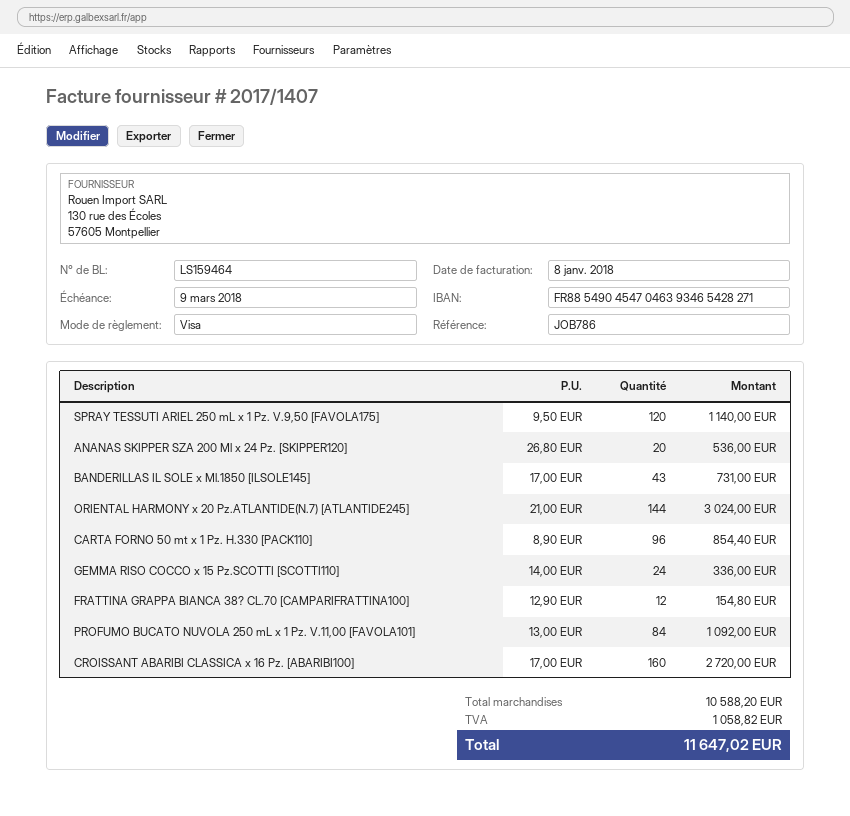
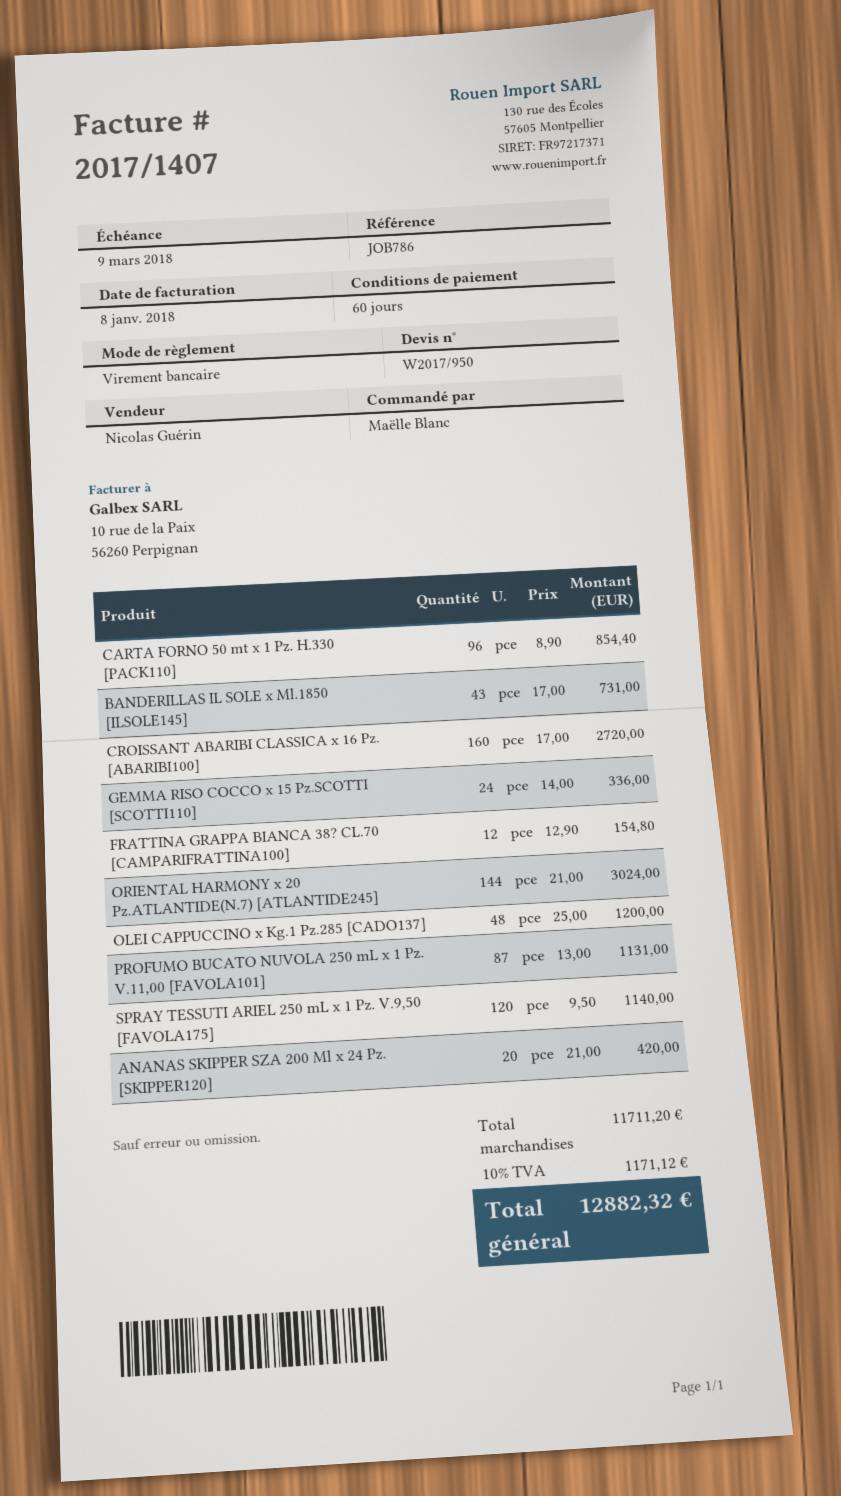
payment method: Visa -> bank transfer
ANANAS SKIPPER SZA 200 Ml x 24 Pz. [SKIPPER120]: 20 x 26.80 = 536.00 -> 20 x 21.00 = 420.00
PROFUMO BUCATO NUVOLA 250 mL x 1 Pz. V.11,00 [FAVOLA101]: 84 x 13.00 = 1092.00 -> 87 x 13.00 = 1131.00
OLEI CAPPUCCINO x Kg.1 Pz.285 [CADO137]: none -> 48 x 25.00 = 1200.00
subtotal: 10588.20 -> 11711.20
tax: 1058.82 -> 1171.12
total: 11647.02 -> 12882.32

